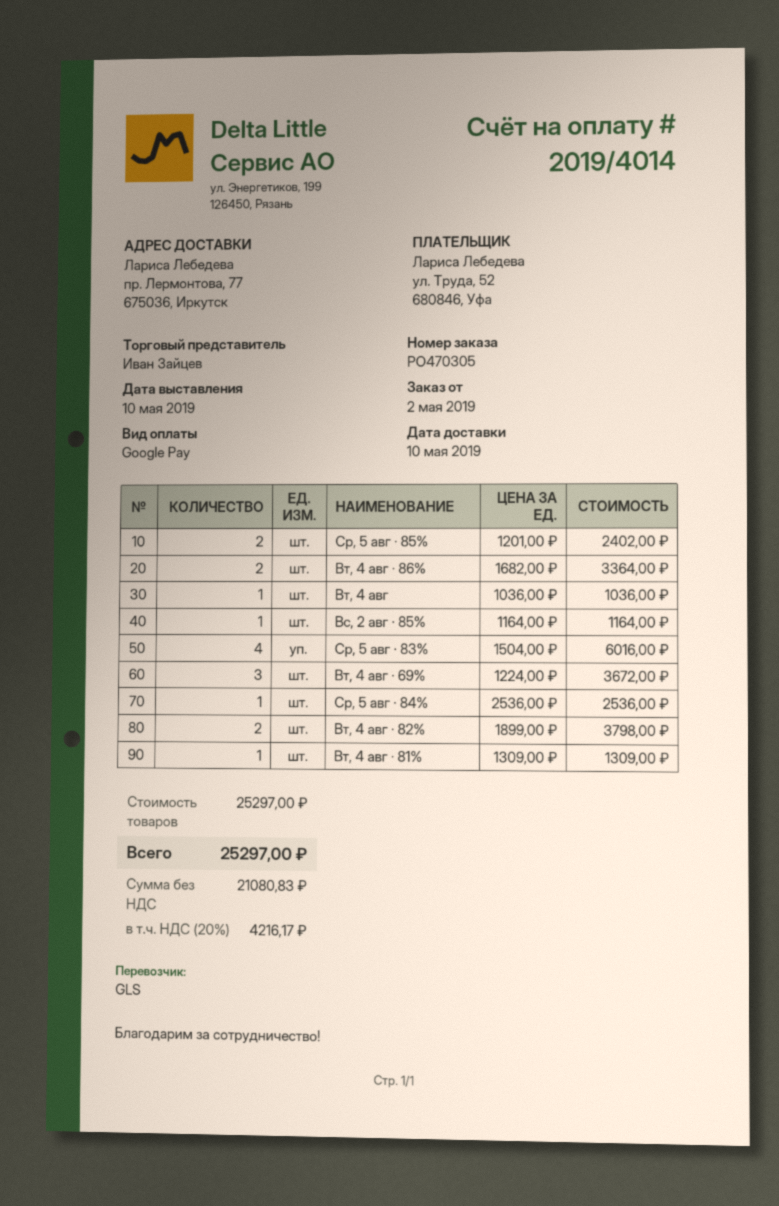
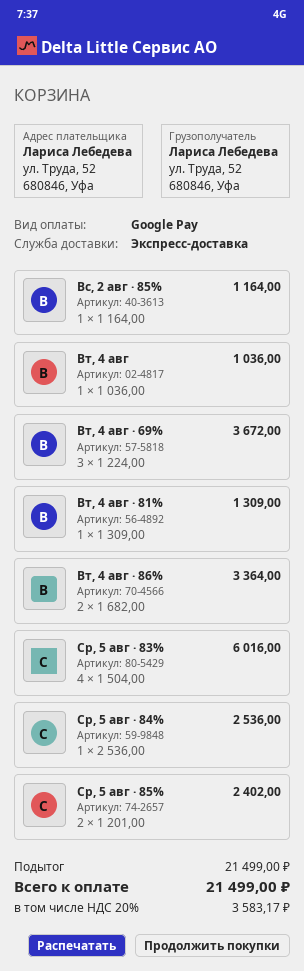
shipping method: GLS -> express
ship to: пр. Лермонтова, 77, 675036, Иркутск -> ул. Труда, 52, 680846, Уфа
Вт, 4 авг · 82%: 2 x 1899.00 = 3798.00 -> none
subtotal: 25297.00 -> 21499.00
tax: 20% = 4216.17 -> 20% = 3583.17
total: 25297.00 -> 21499.00

